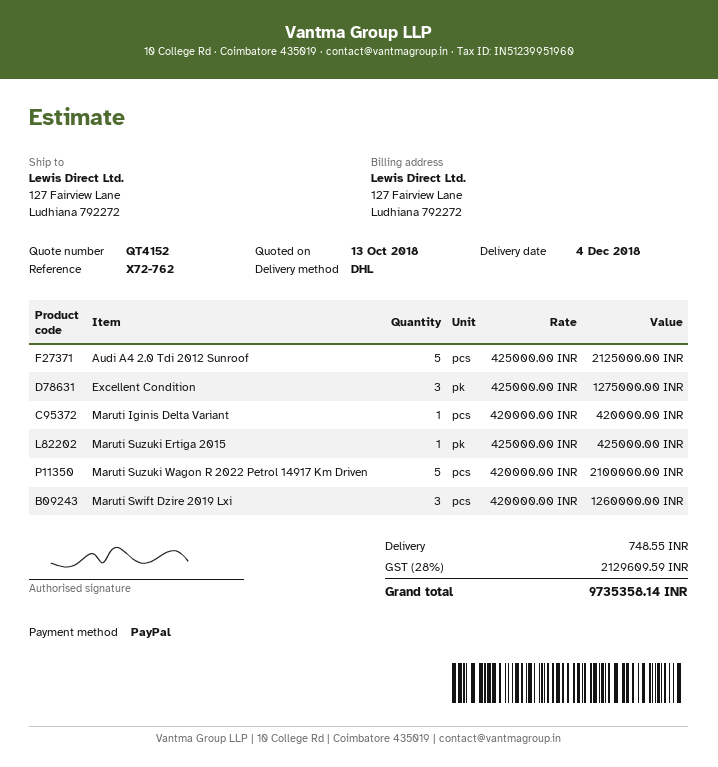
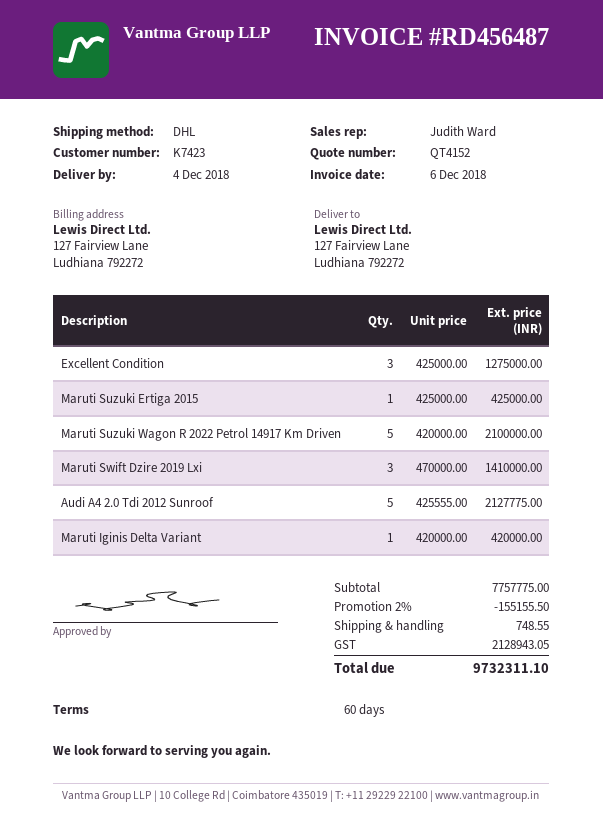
Audi A4 2.0 Tdi 2012 Sunroof: 5 x 425000.00 = 2125000.00 -> 5 x 425555.00 = 2127775.00
Maruti Swift Dzire 2019 Lxi: 3 x 420000.00 = 1260000.00 -> 3 x 470000.00 = 1410000.00
discount: none -> 2% = 155155.50
tax: 2129609.59 -> 2128943.05
total: 9735358.14 -> 9732311.10

